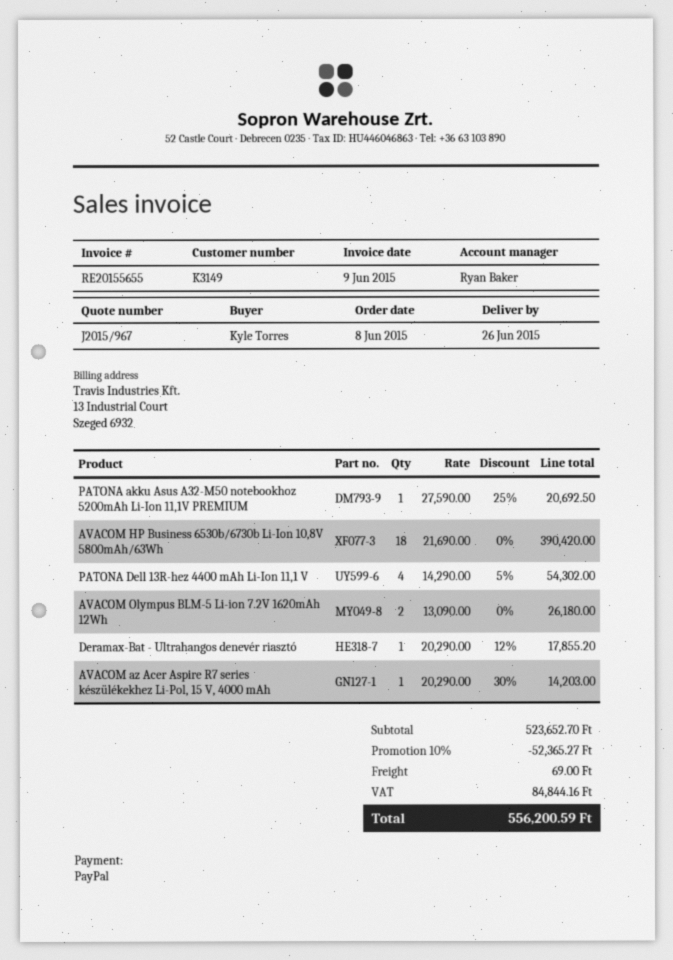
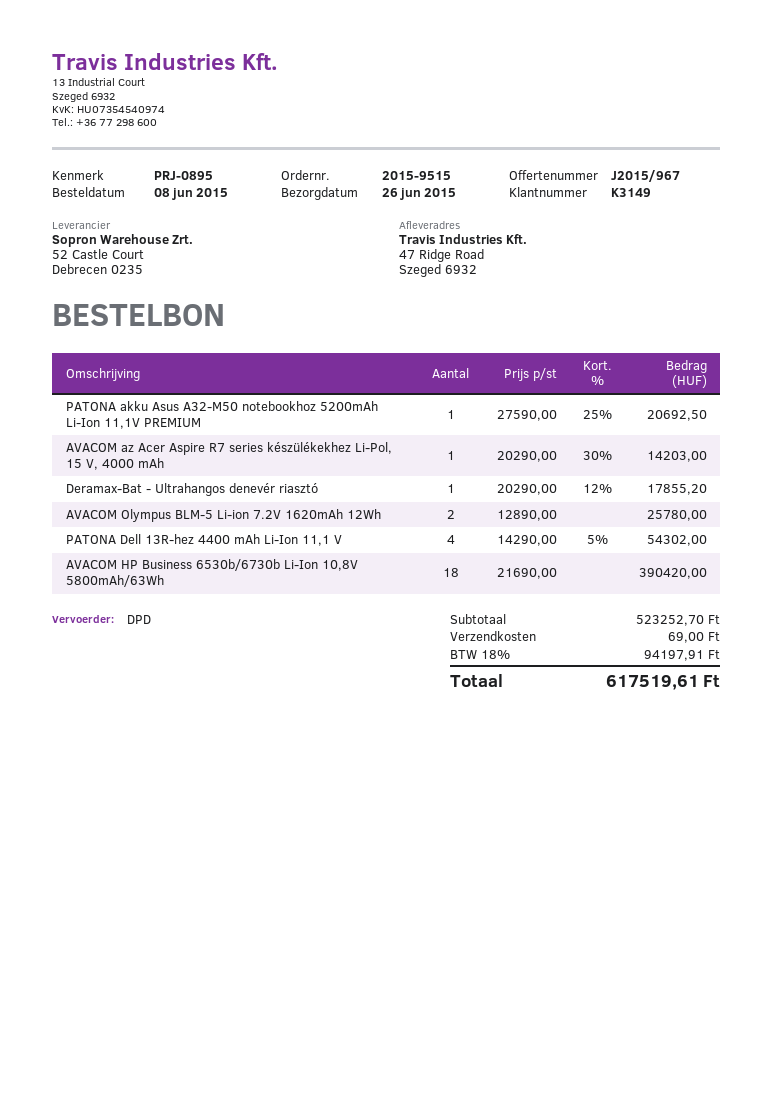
AVACOM Olympus BLM-5 Li-ion 7.2V 1620mAh 12Wh: 2 x 13090.00 = 26180.00 -> 2 x 12890.00 = 25780.00
subtotal: 523652.70 -> 523252.70
discount: 10% = 52365.27 -> none
tax: 84844.16 -> 94197.91
total: 556200.59 -> 617519.61

